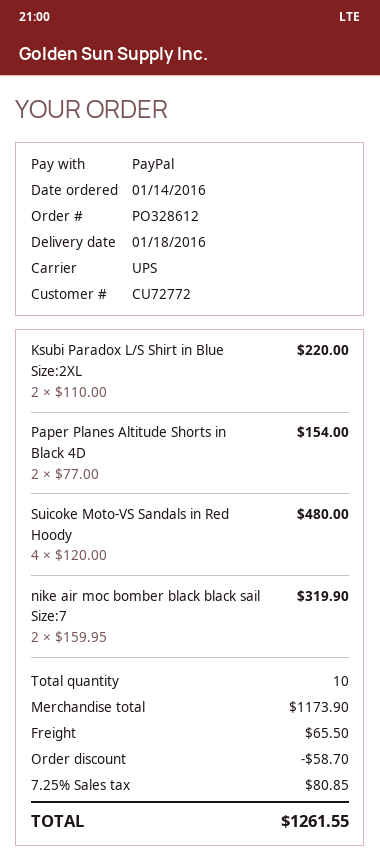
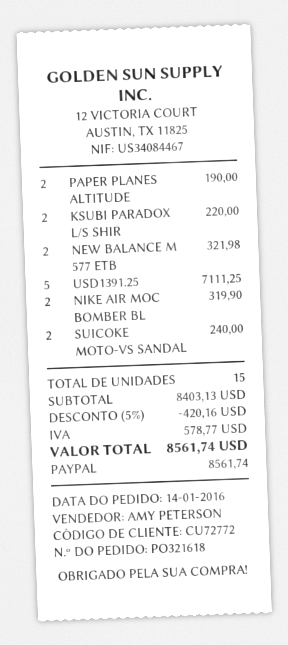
order number: PO328612 -> PO321618
Paper Planes Altitude Shorts in Black 4D: 2 for 154.00 -> 2 for 190.00
Suicoke Moto-VS Sandals in Red Hoody: 4 for 480.00 -> 2 for 240.00
NEW BALANCE M 577 ETB: none -> 2 for 321.98
USD1391.25: none -> 5 for 7111.25
total quantity: 10 -> 15
subtotal: 1173.90 -> 8403.13
discount: 58.70 -> 420.16
shipping: 65.50 -> none
tax: 80.85 -> 578.77
total: 1261.55 -> 8561.74

